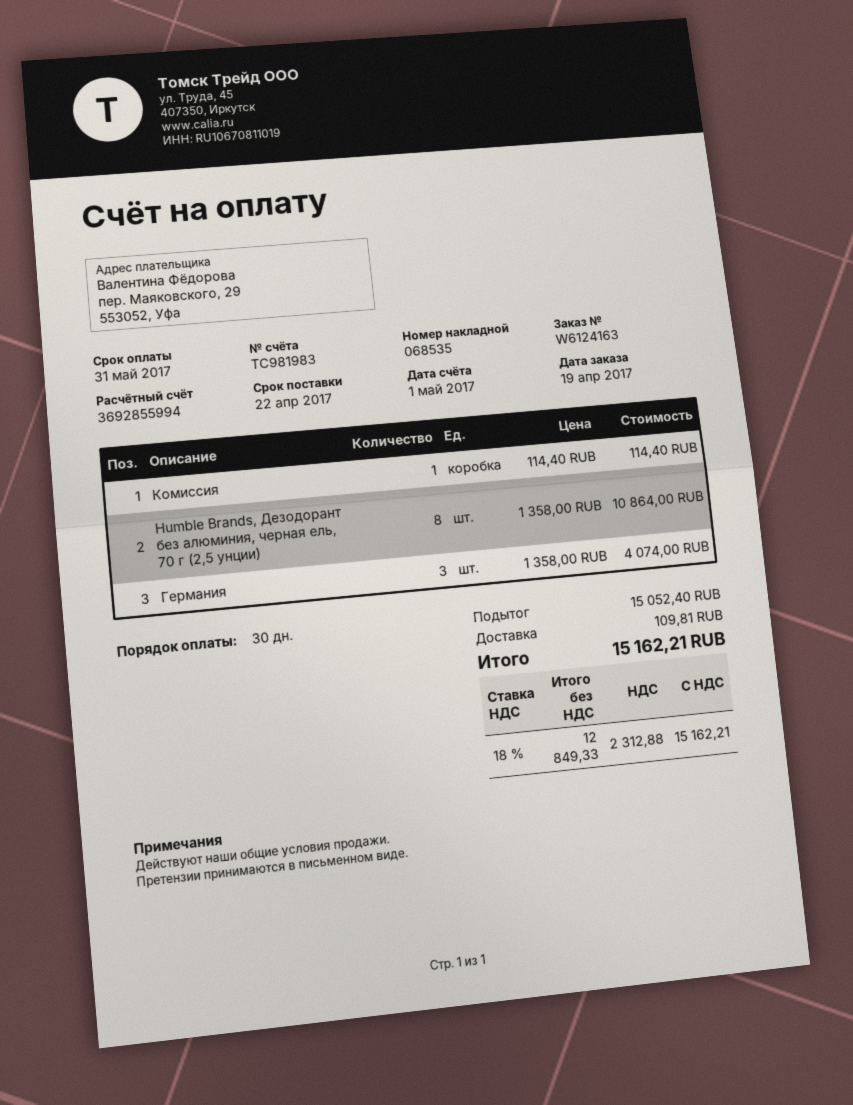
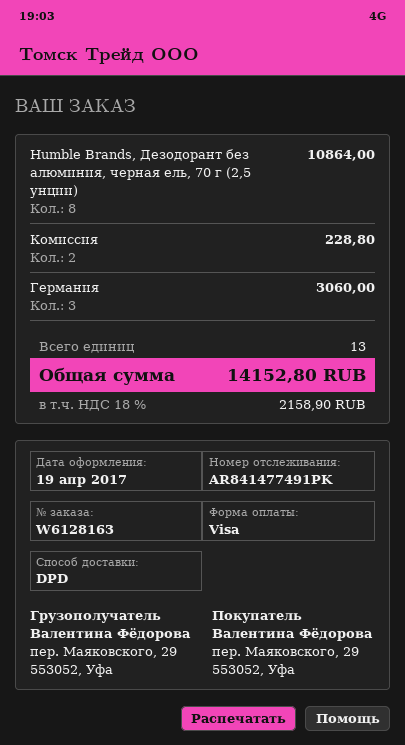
order number: W6124163 -> W6128163
Комиссия: 1 for 114.40 -> 2 for 228.80
Германия: 3 for 4074.00 -> 3 for 3060.00
shipping: 109.81 -> none
tax: 18% = 2312.88 -> 18% = 2158.90
total: 15162.21 -> 14152.80

